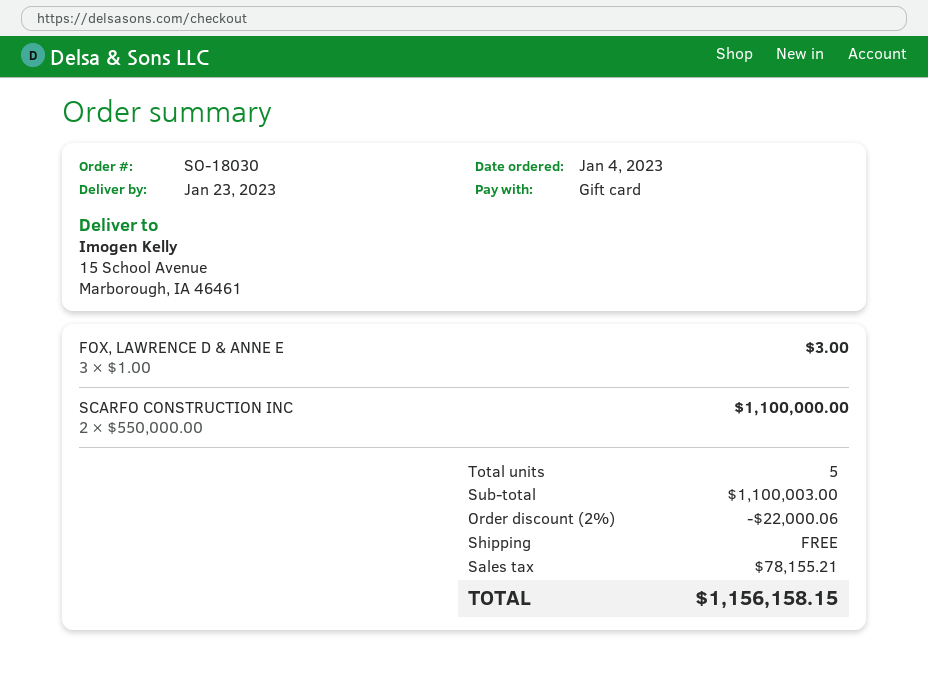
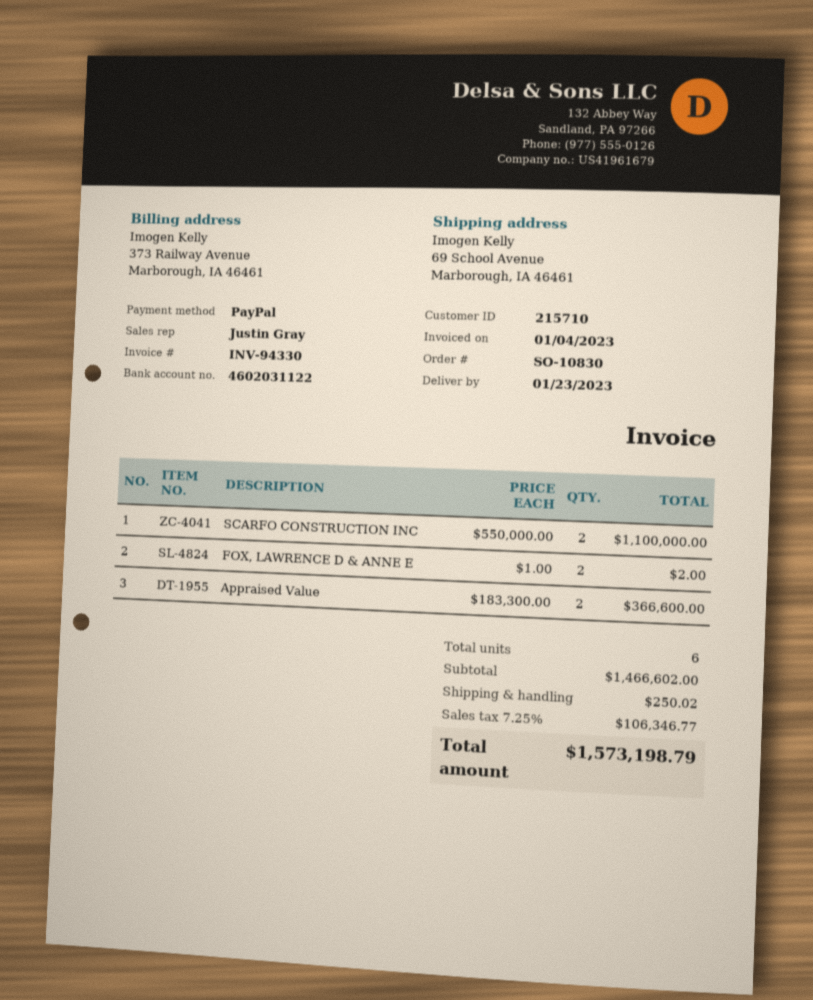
order number: SO-18030 -> SO-10830
payment method: gift card -> PayPal
ship to: 15 School Avenue, Marborough, IA 46461 -> 69 School Avenue, Marborough, IA 46461
FOX, LAWRENCE D & ANNE E: 3 x 1.00 = 3.00 -> 2 x 1.00 = 2.00
Appraised Value: none -> 2 x 183300.00 = 366600.00
total quantity: 5 -> 6
subtotal: 1100003.00 -> 1466602.00
discount: 2% = 22000.06 -> none
shipping: 0.00 -> 250.02
tax: 78155.21 -> 106346.77
total: 1156158.15 -> 1573198.79

